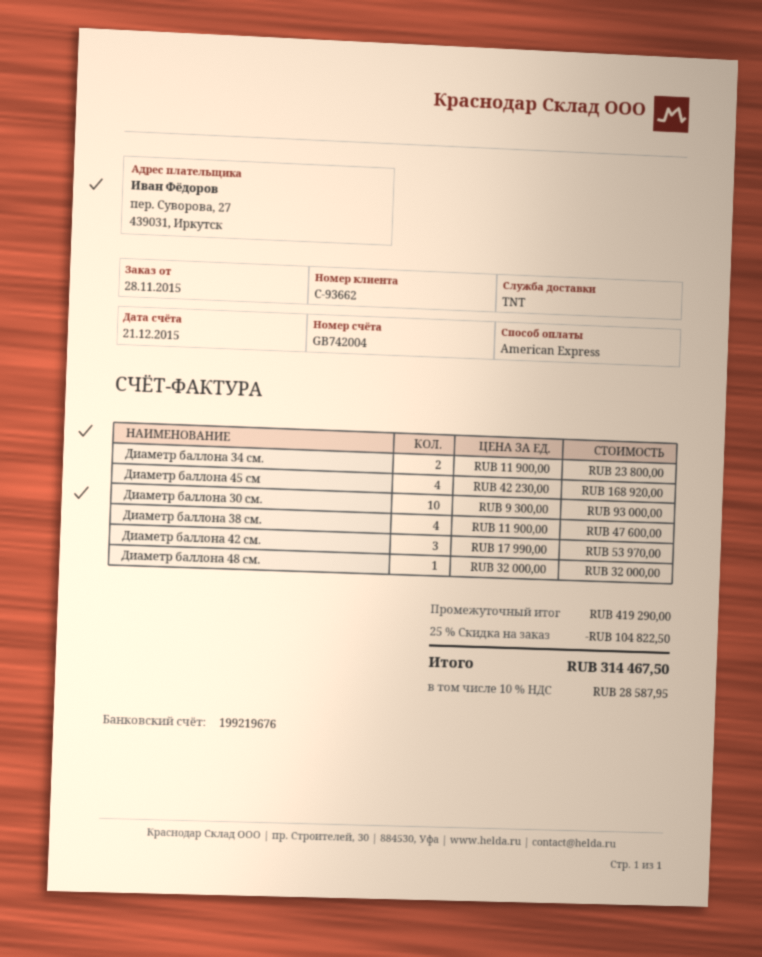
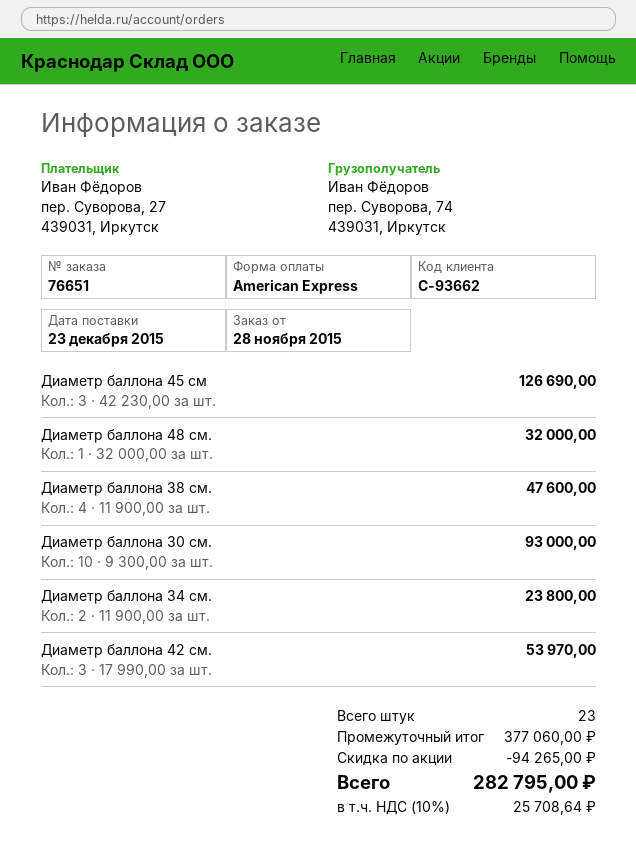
Диаметр баллона 45 см: 4 x 42230.00 = 168920.00 -> 3 x 42230.00 = 126690.00
subtotal: 419290.00 -> 377060.00
discount: 104822.50 -> 94265.00
tax: 10% = 28587.95 -> 10% = 25708.64
total: 314467.50 -> 282795.00

